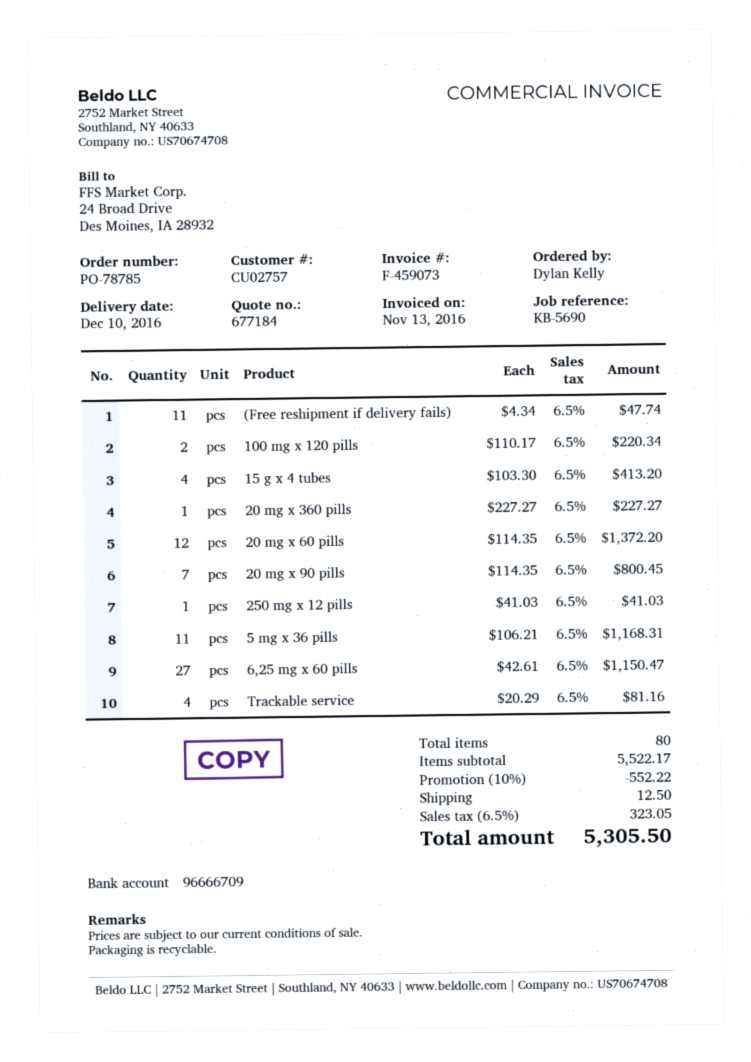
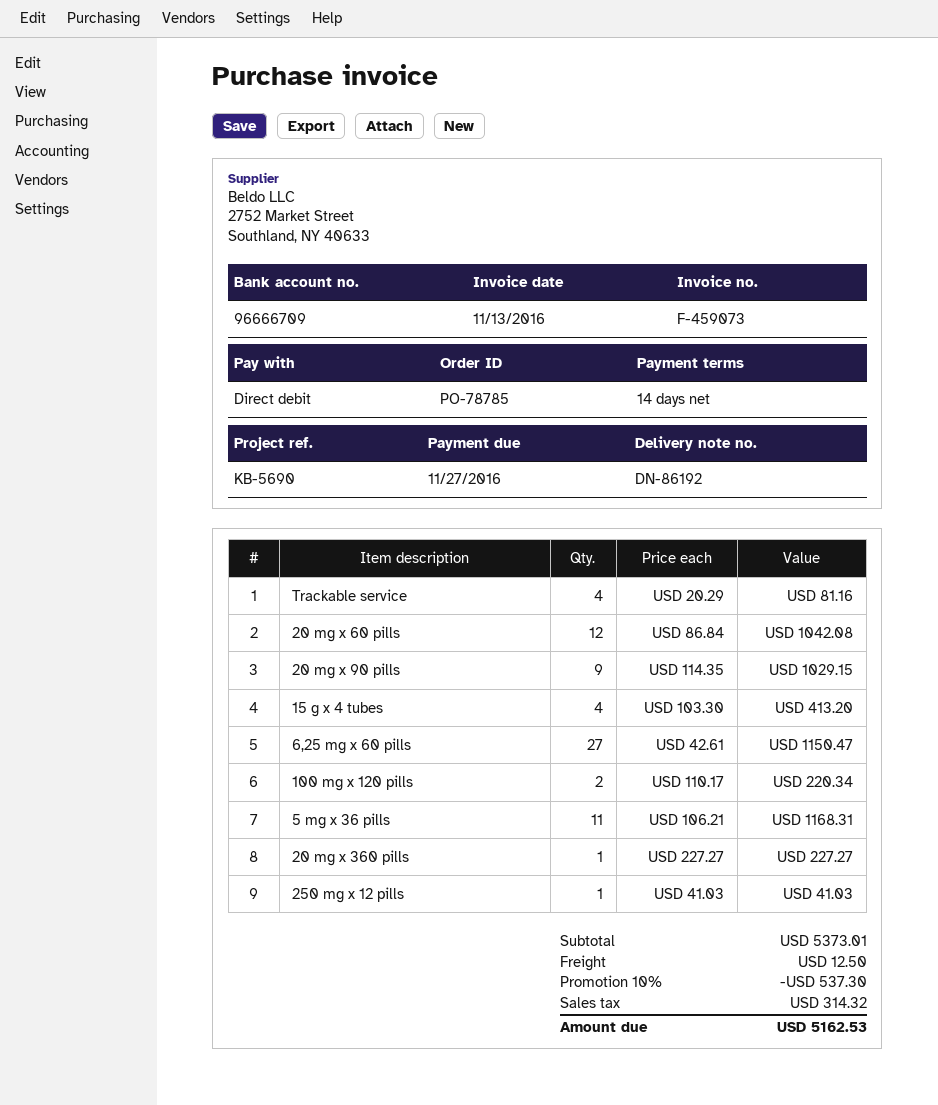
(Free reshipment if delivery fails): 11 x 4.34 = 47.74 -> none
20 mg x 60 pills: 12 x 114.35 = 1372.20 -> 12 x 86.84 = 1042.08
20 mg x 90 pills: 7 x 114.35 = 800.45 -> 9 x 114.35 = 1029.15
subtotal: 5522.17 -> 5373.01
discount: 10% = 552.22 -> 10% = 537.30
tax: 323.05 -> 314.32
total: 5305.50 -> 5162.53

